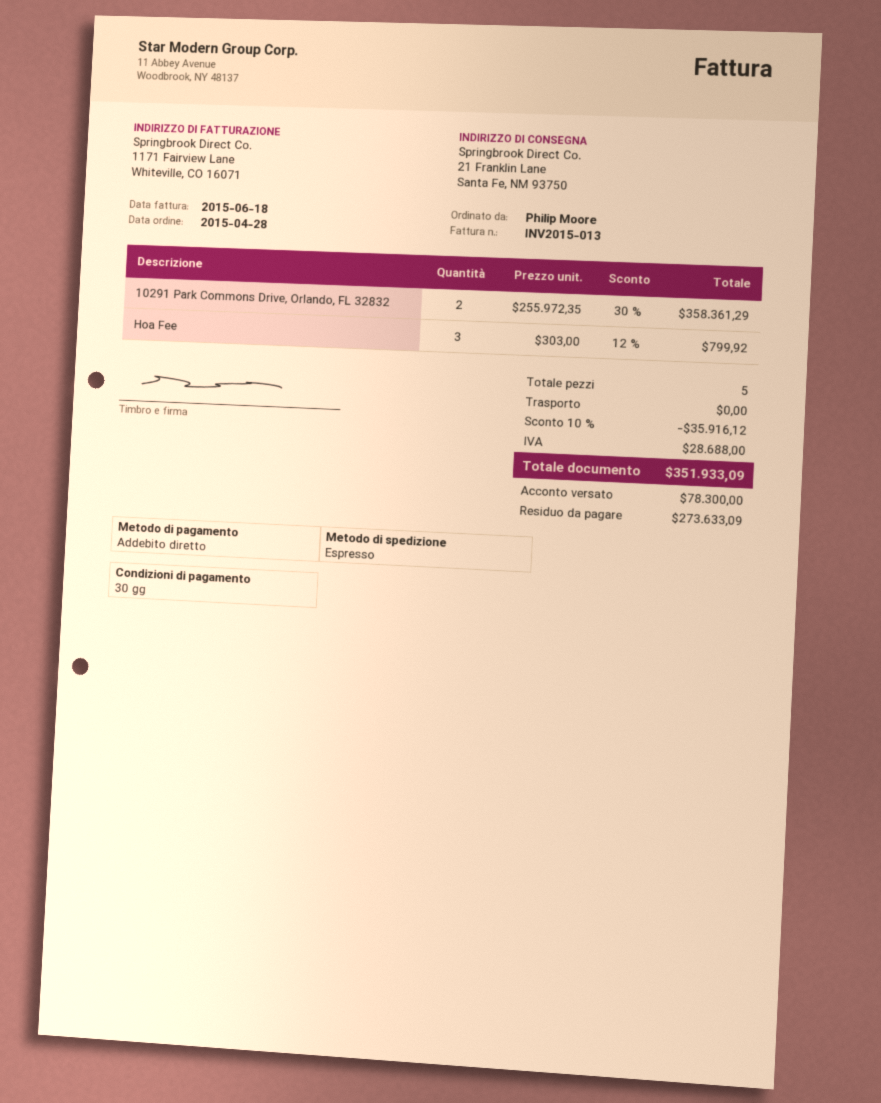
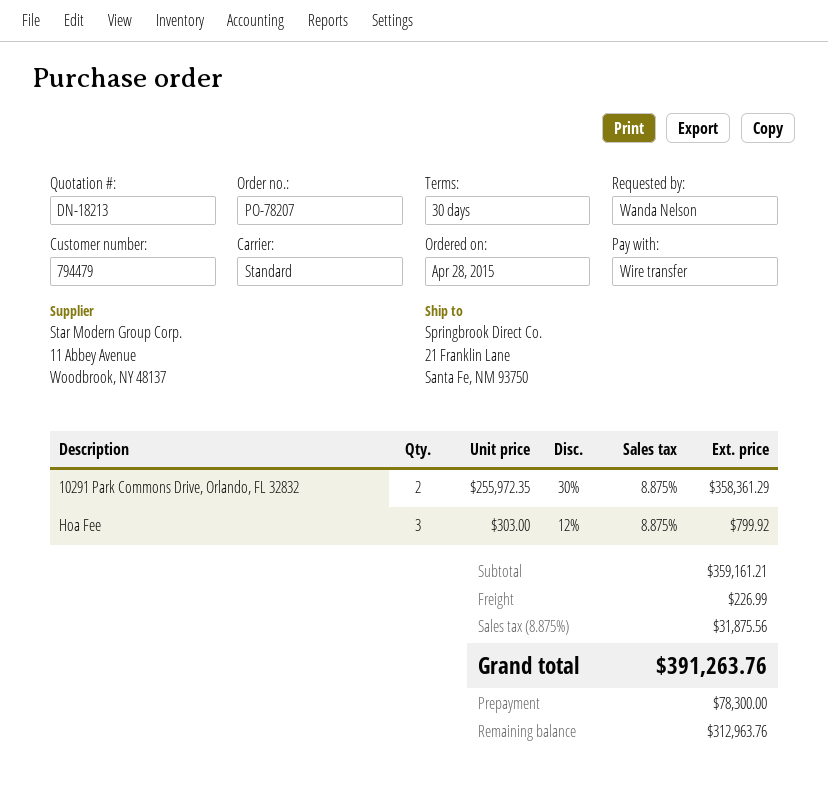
ordered by: Philip Moore -> Wanda Nelson
payment method: direct debit -> bank transfer
shipping method: express -> standard
discount: 10% = 35916.12 -> none
shipping: 0.00 -> 226.99
tax: 28688.00 -> 31875.56
total: 351933.09 -> 391263.76
balance: 273633.09 -> 312963.76

